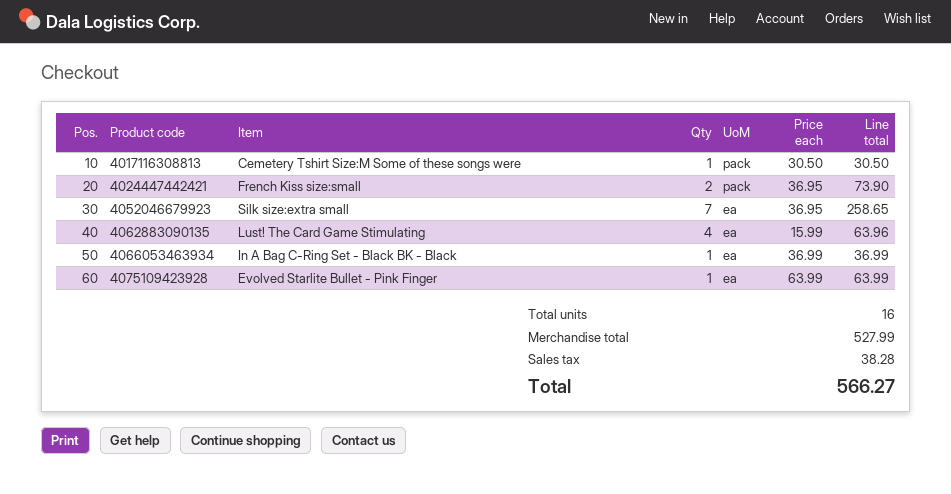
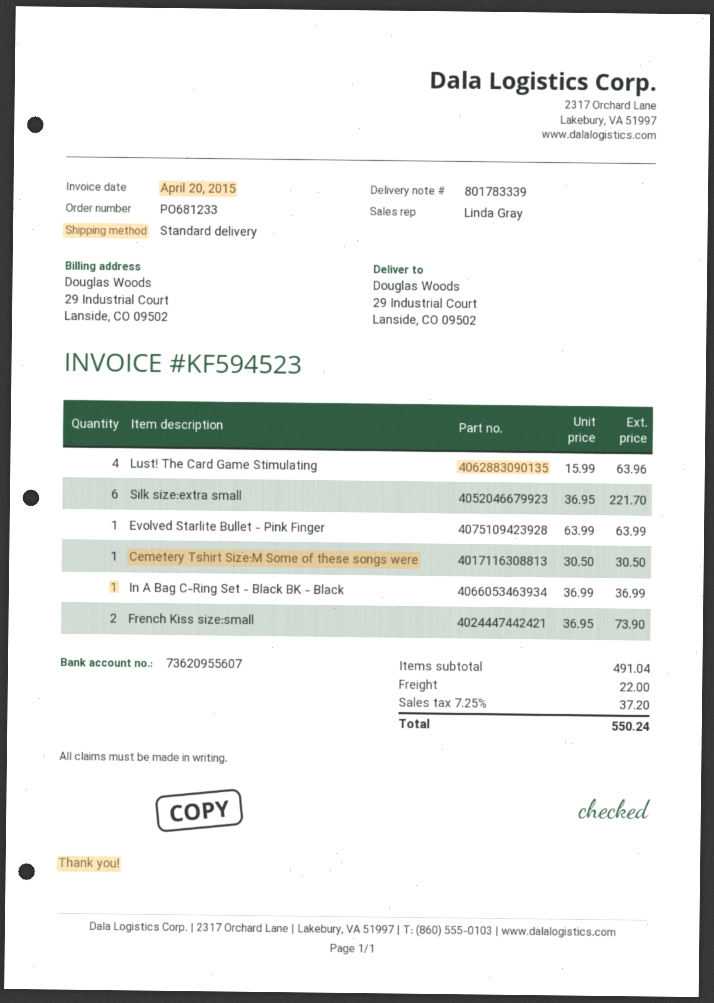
Silk size:extra small: 7 x 36.95 = 258.65 -> 6 x 36.95 = 221.70
subtotal: 527.99 -> 491.04
shipping: none -> 22.00
tax: 38.28 -> 37.20
total: 566.27 -> 550.24

